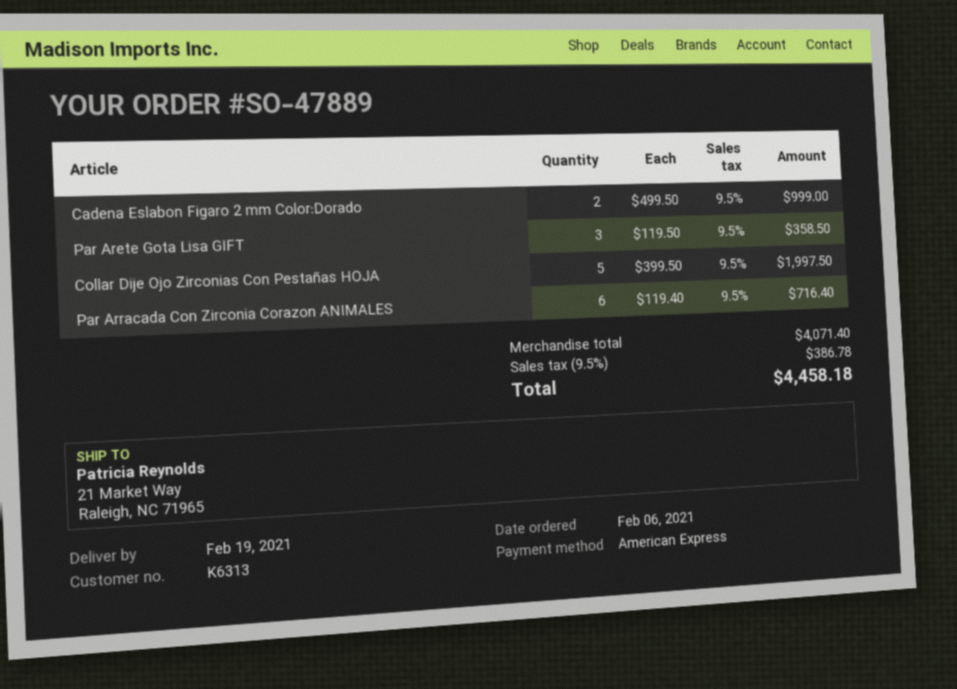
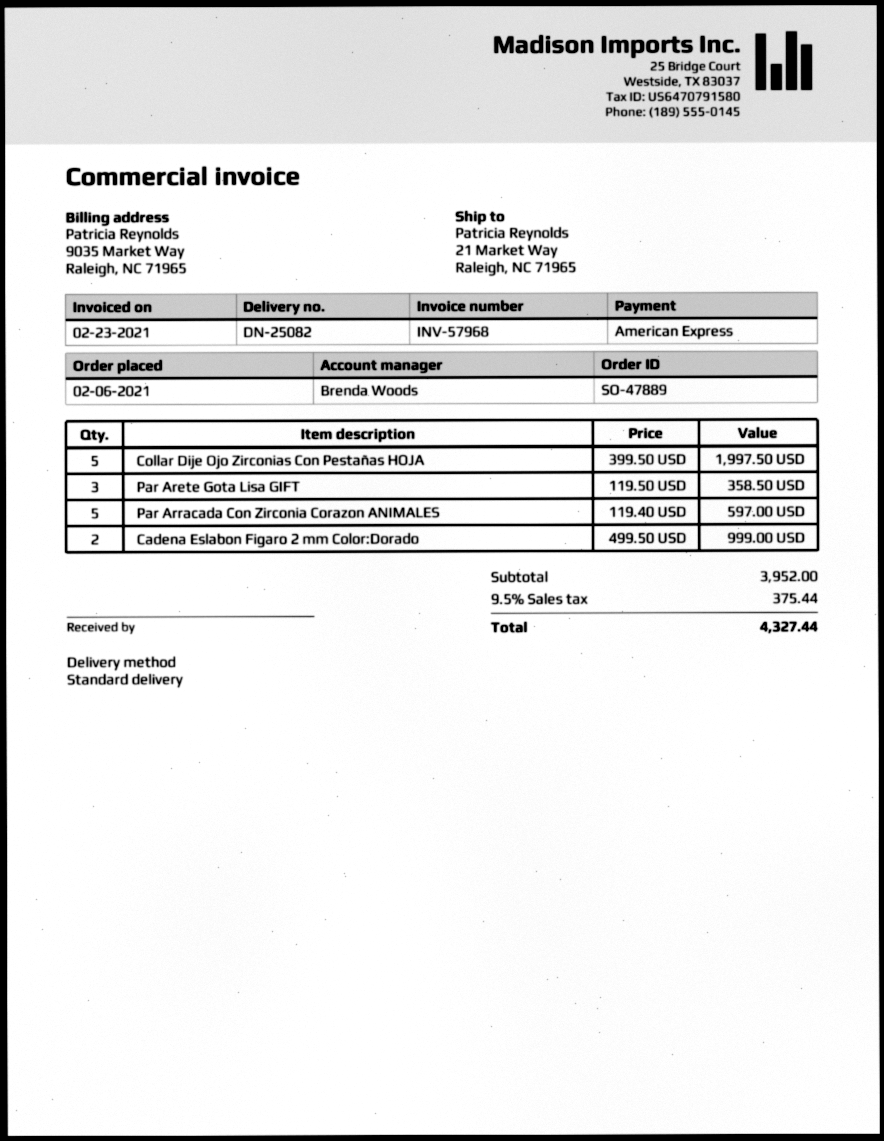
Par Arracada Con Zirconia Corazon ANIMALES: 6 x 119.40 = 716.40 -> 5 x 119.40 = 597.00
subtotal: 4071.40 -> 3952.00
tax: 9.5% = 386.78 -> 9.5% = 375.44
total: 4458.18 -> 4327.44

